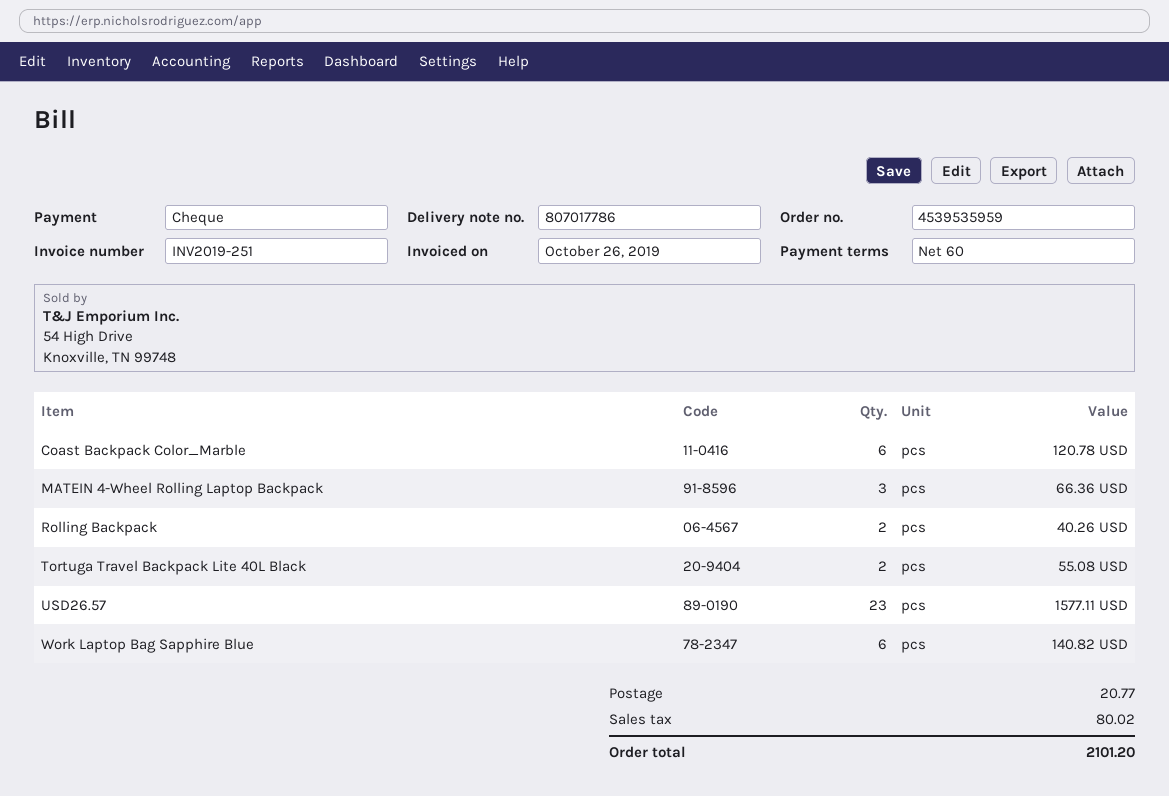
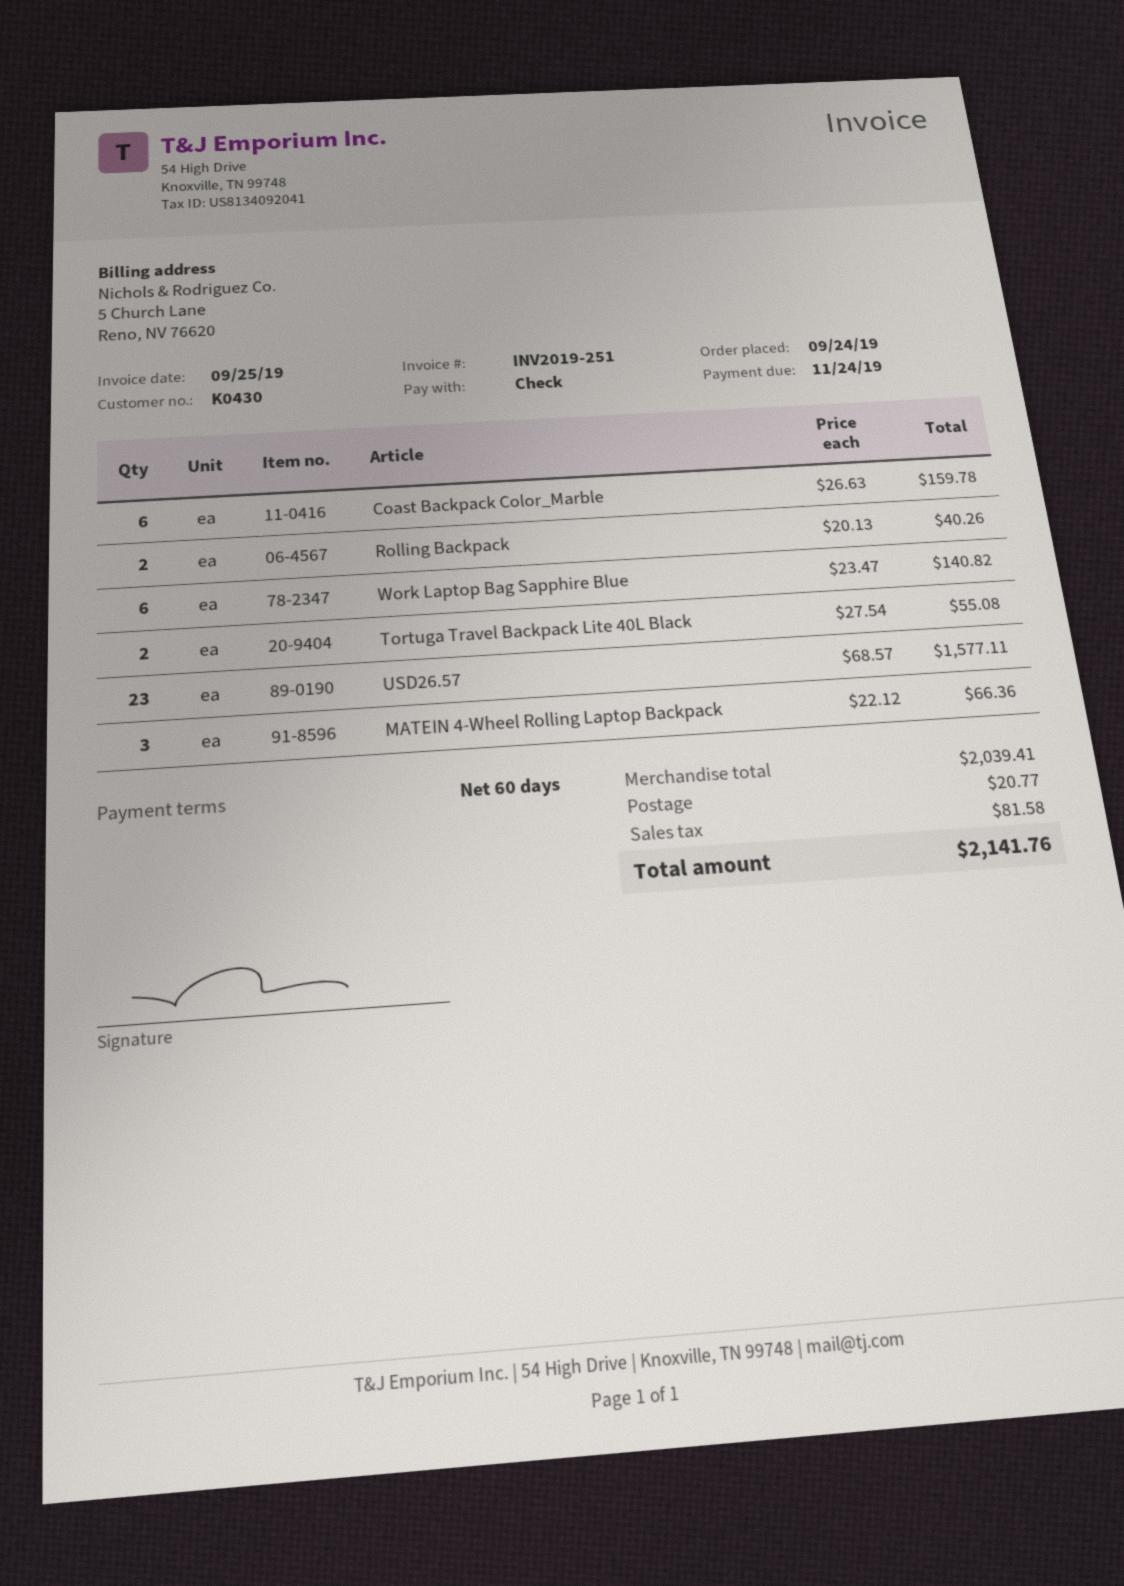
invoice date: 2019-10-26 -> 2019-09-25
Coast Backpack Color_Marble: 6 for 120.78 -> 6 for 159.78
tax: 80.02 -> 81.58
total: 2101.20 -> 2141.76

